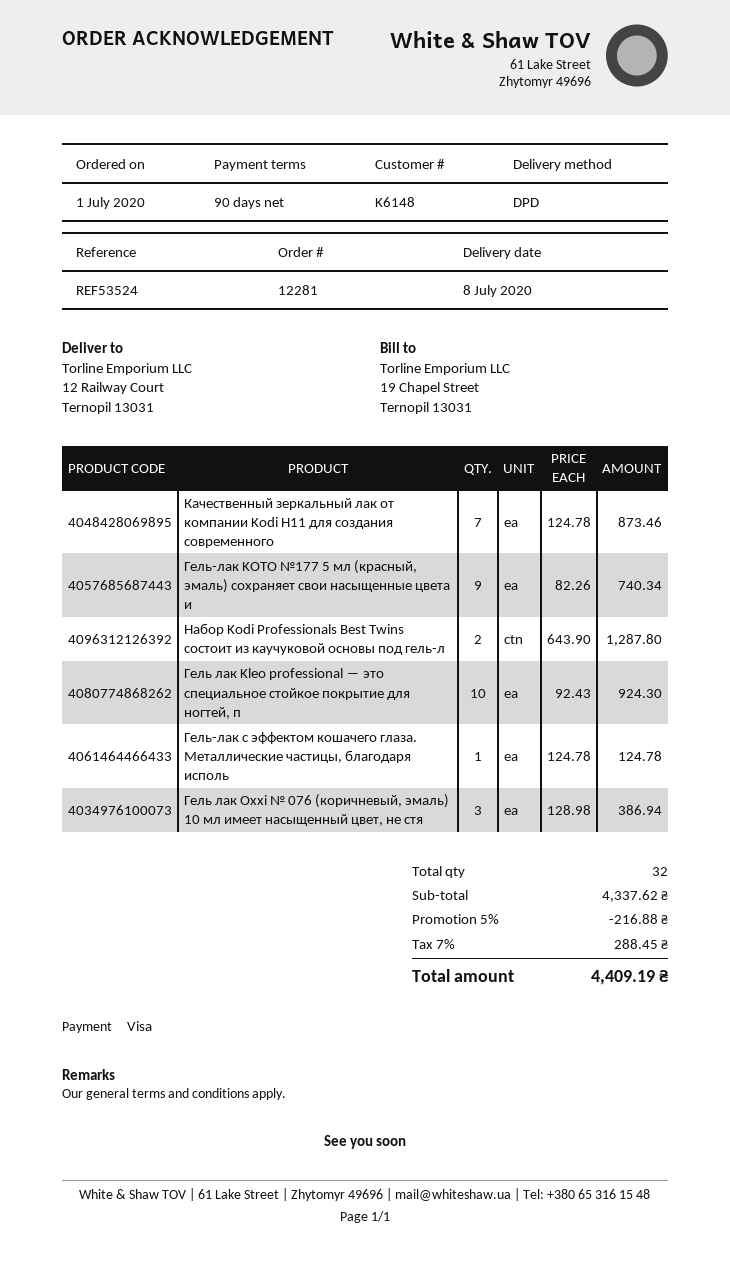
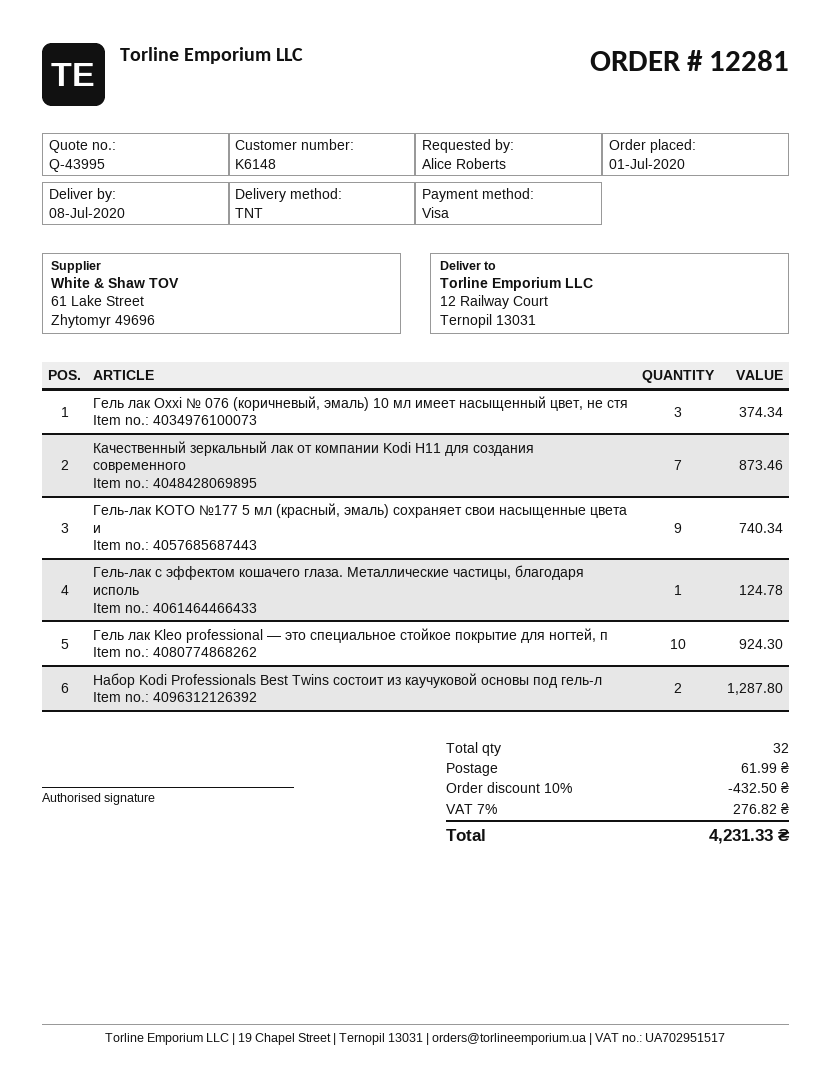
shipping method: DPD -> TNT
Гель лак Oxxi № 076 (коричневый, эмаль) 10 мл имеет насыщенный цвет, не стя: 3 for 386.94 -> 3 for 374.34
discount: 5% = 216.88 -> 10% = 432.50
shipping: none -> 61.99
tax: 7% = 288.45 -> 7% = 276.82
total: 4409.19 -> 4231.33

